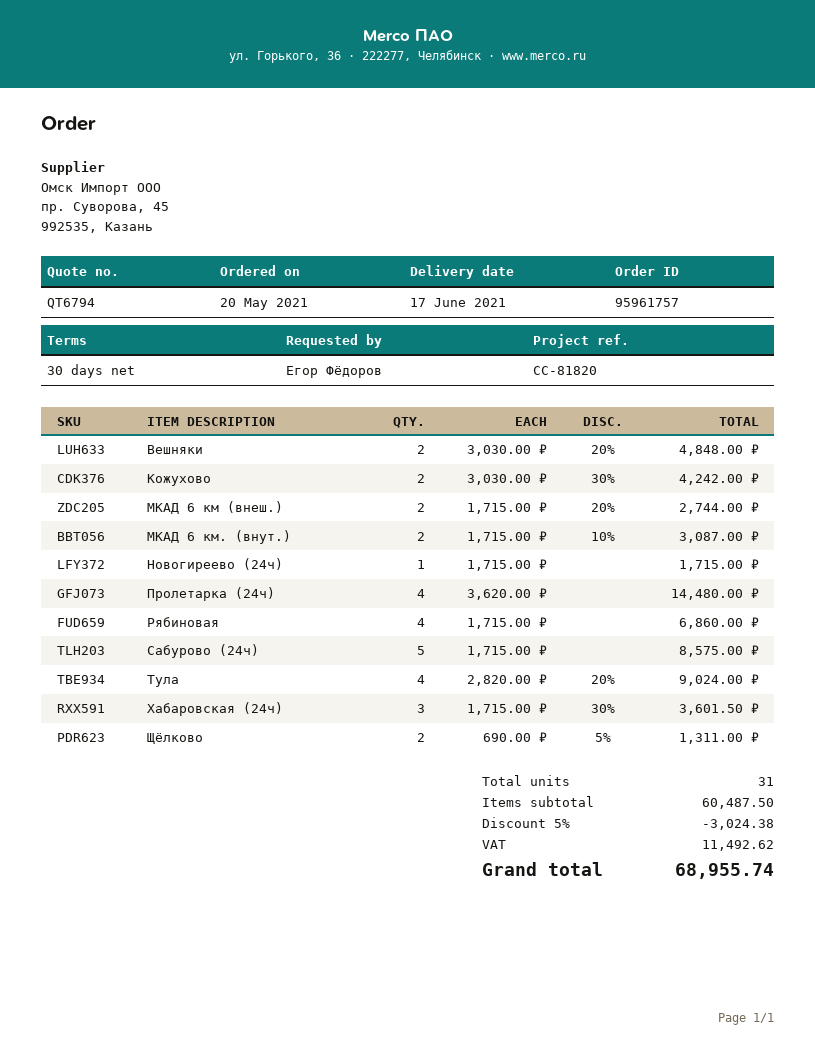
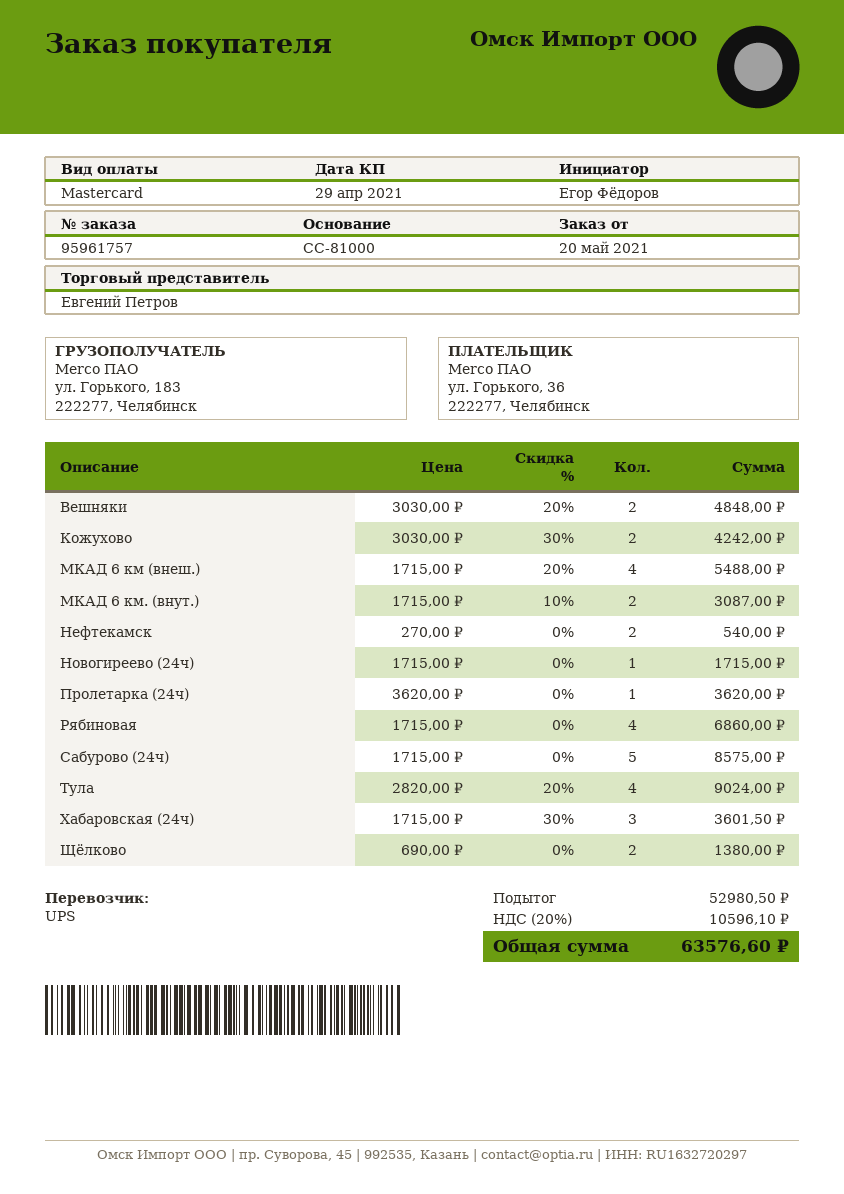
reference: CC-81820 -> CC-81000
МКАД 6 км (внеш.): 2 x 1715.00 - 20% = 2744.00 -> 4 x 1715.00 - 20% = 5488.00
Пролетарка (24ч): 4 x 3620.00 = 14480.00 -> 1 x 3620.00 = 3620.00
Щёлково: 2 x 690.00 - 5% = 1311.00 -> 2 x 690.00 = 1380.00
Нефтекамск: none -> 2 x 270.00 = 540.00
subtotal: 60487.50 -> 52980.50
discount: 5% = 3024.38 -> none
tax: 11492.62 -> 10596.10
total: 68955.74 -> 63576.60

